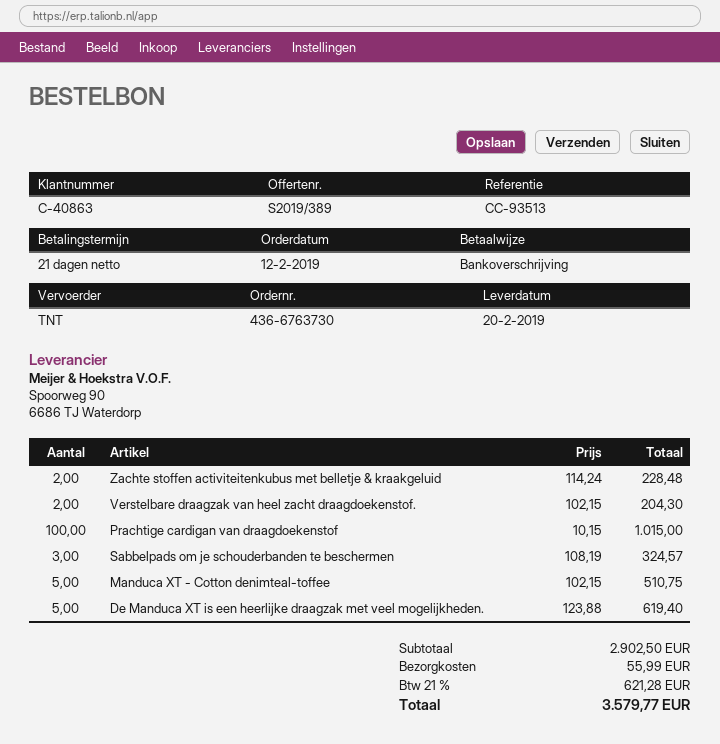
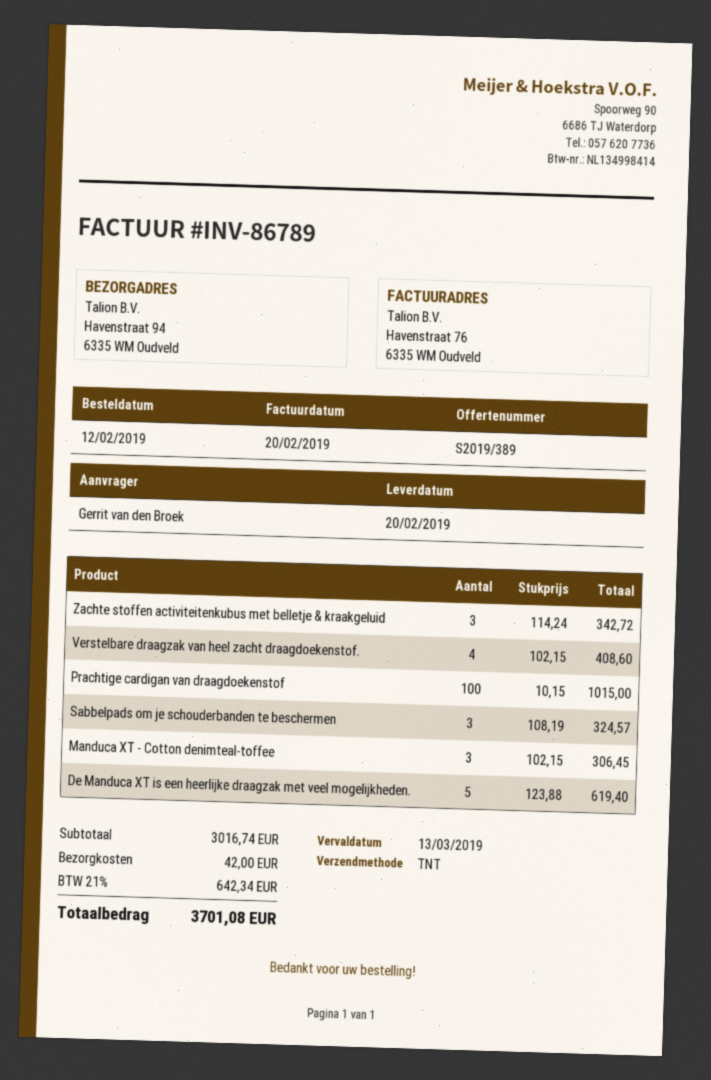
Zachte stoffen activiteitenkubus met belletje & kraakgeluid: 2 x 114.24 = 228.48 -> 3 x 114.24 = 342.72
Verstelbare draagzak van heel zacht draagdoekenstof.: 2 x 102.15 = 204.30 -> 4 x 102.15 = 408.60
Manduca XT - Cotton denimteal-toffee: 5 x 102.15 = 510.75 -> 3 x 102.15 = 306.45
subtotal: 2902.50 -> 3016.74
shipping: 55.99 -> 42.00
tax: 21% = 621.28 -> 21% = 642.34
total: 3579.77 -> 3701.08

